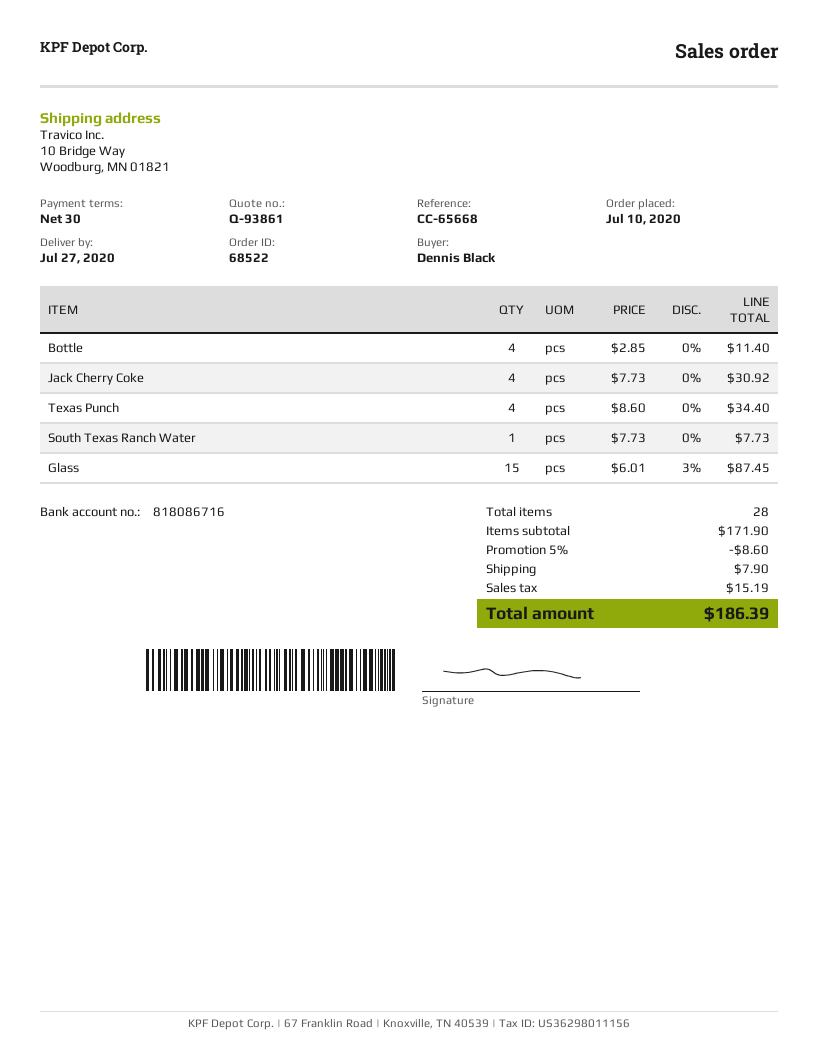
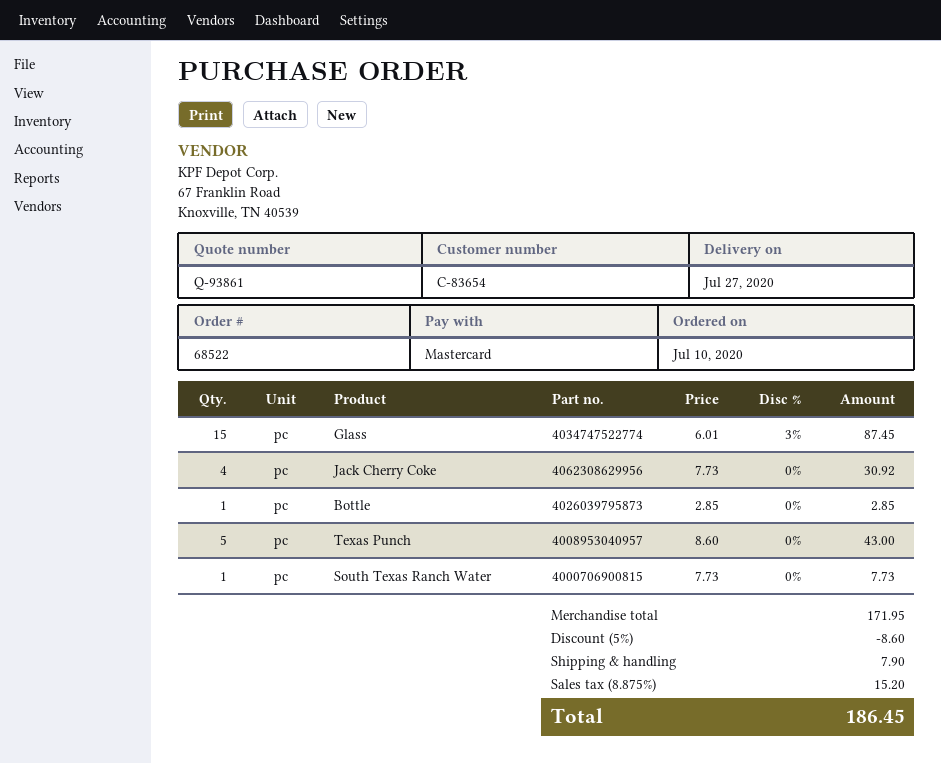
Bottle: 4 x 2.85 = 11.40 -> 1 x 2.85 = 2.85
Texas Punch: 4 x 8.60 = 34.40 -> 5 x 8.60 = 43.00
subtotal: 171.90 -> 171.95
tax: 15.19 -> 15.20
total: 186.39 -> 186.45

